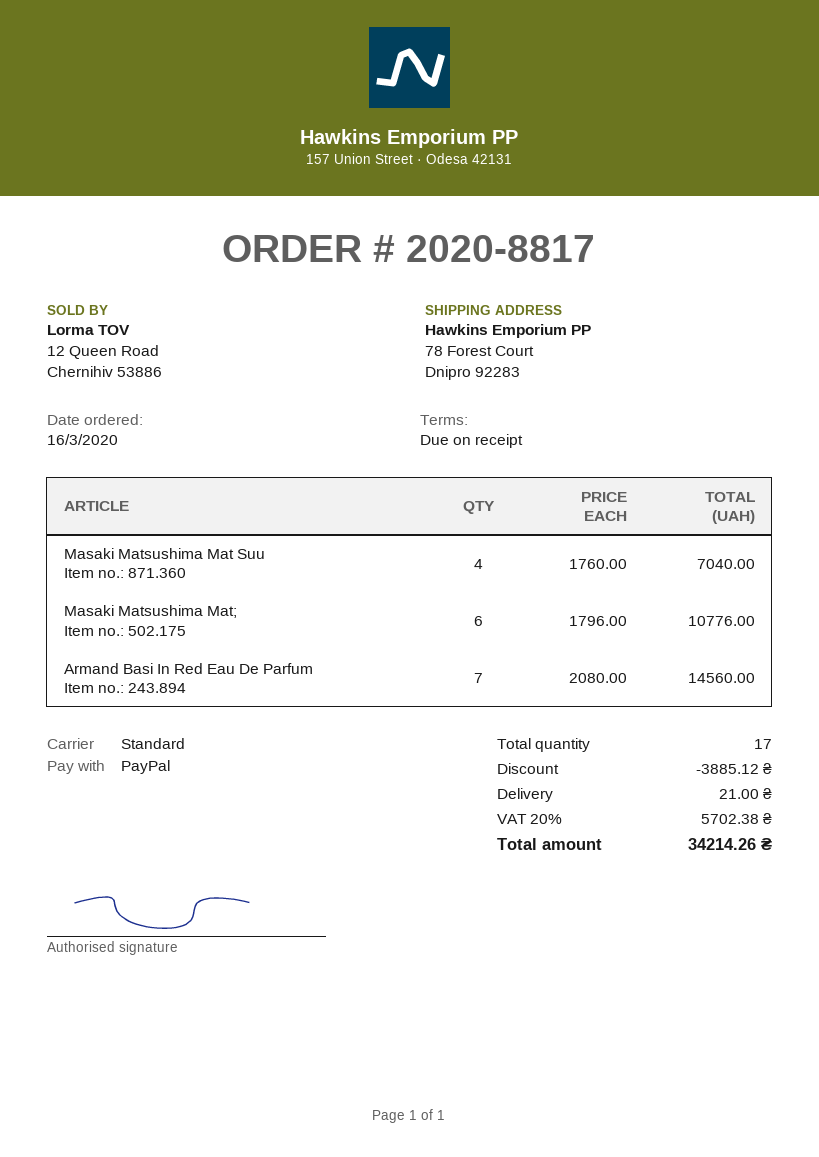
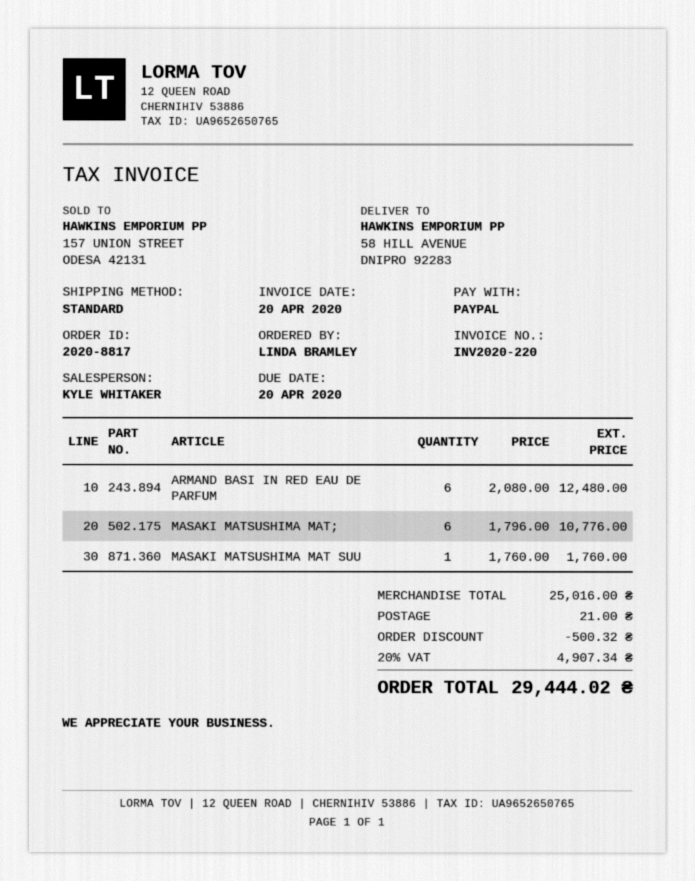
ship to: 78 Forest Court, Dnipro 92283 -> 58 HILL AVENUE, DNIPRO 92283
Masaki Matsushima Mat Suu: 4 x 1760.00 = 7040.00 -> 1 x 1760.00 = 1760.00
Armand Basi In Red Eau De Parfum: 7 x 2080.00 = 14560.00 -> 6 x 2080.00 = 12480.00
discount: 3885.12 -> 500.32
tax: 20% = 5702.38 -> 20% = 4907.34
total: 34214.26 -> 29444.02

